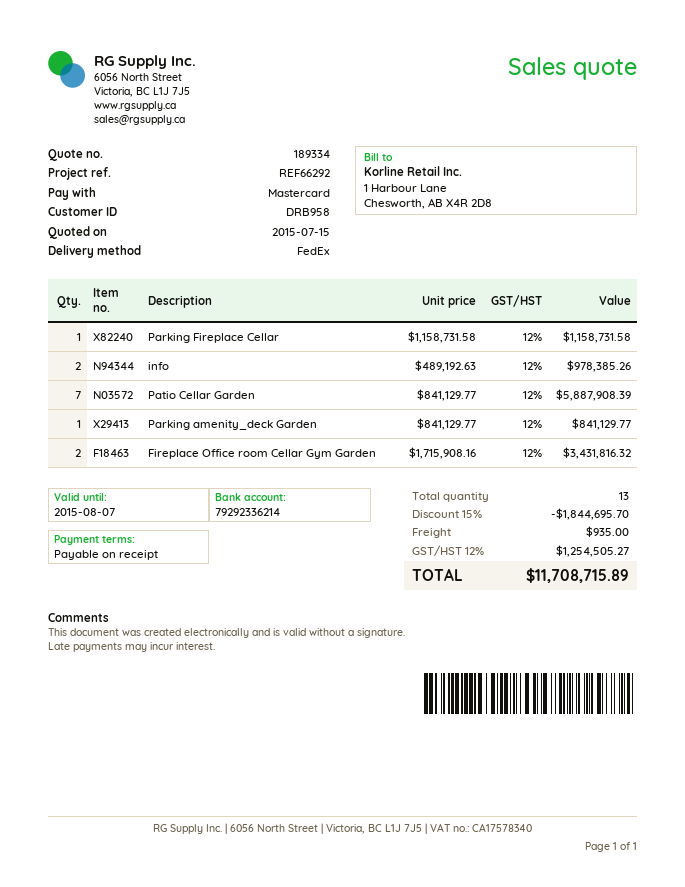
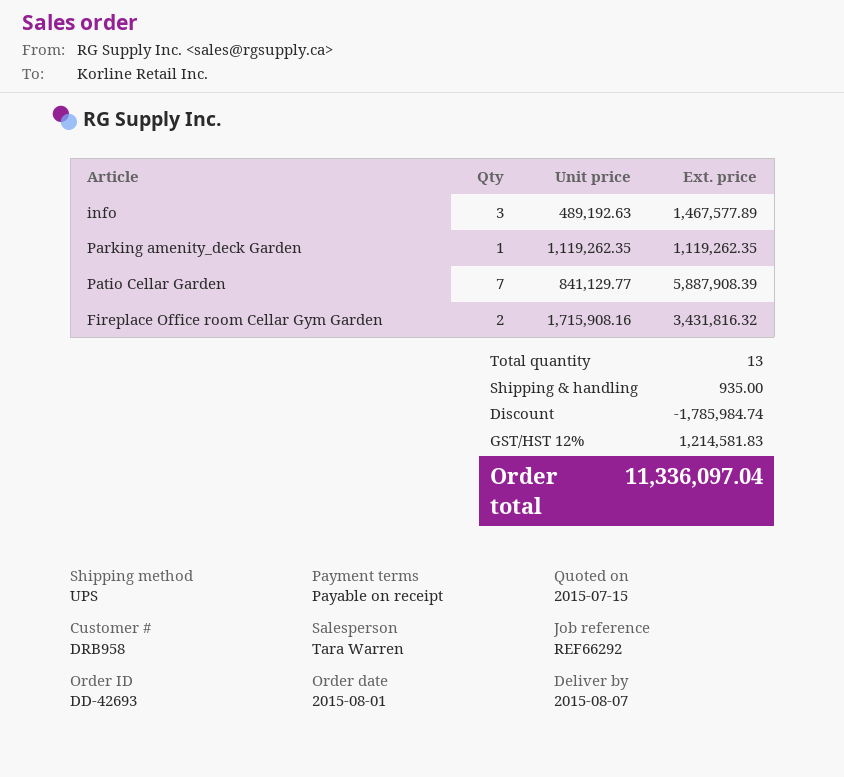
shipping method: FedEx -> UPS
Parking Fireplace Cellar: 1 x 1158731.58 = 1158731.58 -> none
info: 2 x 489192.63 = 978385.26 -> 3 x 489192.63 = 1467577.89
Parking amenity_deck Garden: 1 x 841129.77 = 841129.77 -> 1 x 1119262.35 = 1119262.35
discount: 1844695.70 -> 1785984.74
tax: 12% = 1254505.27 -> 12% = 1214581.83
total: 11708715.89 -> 11336097.04

